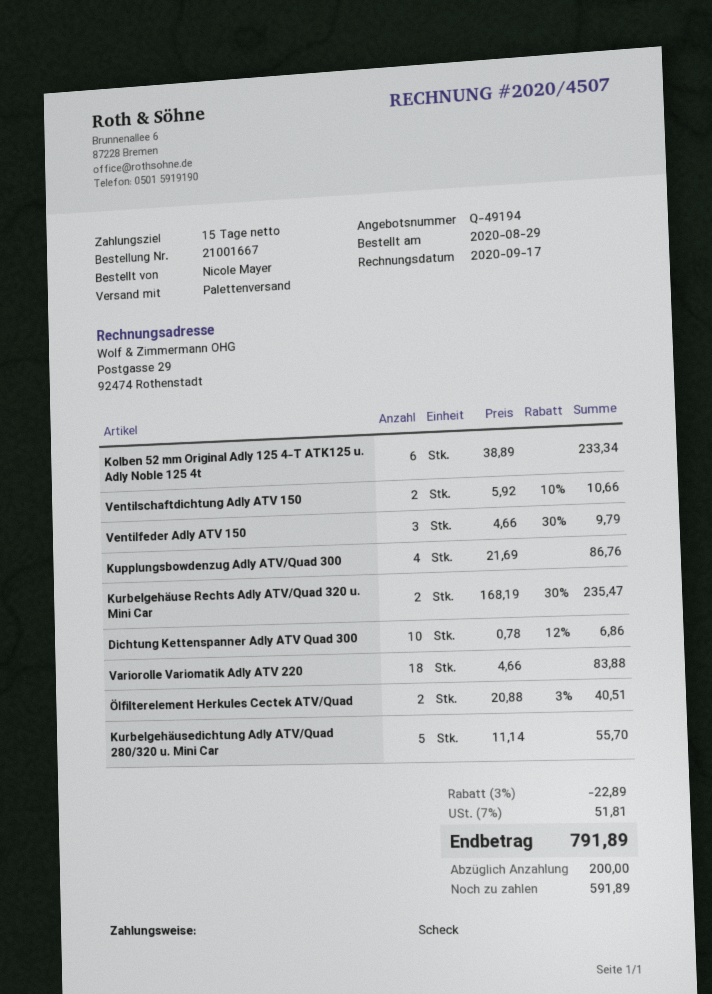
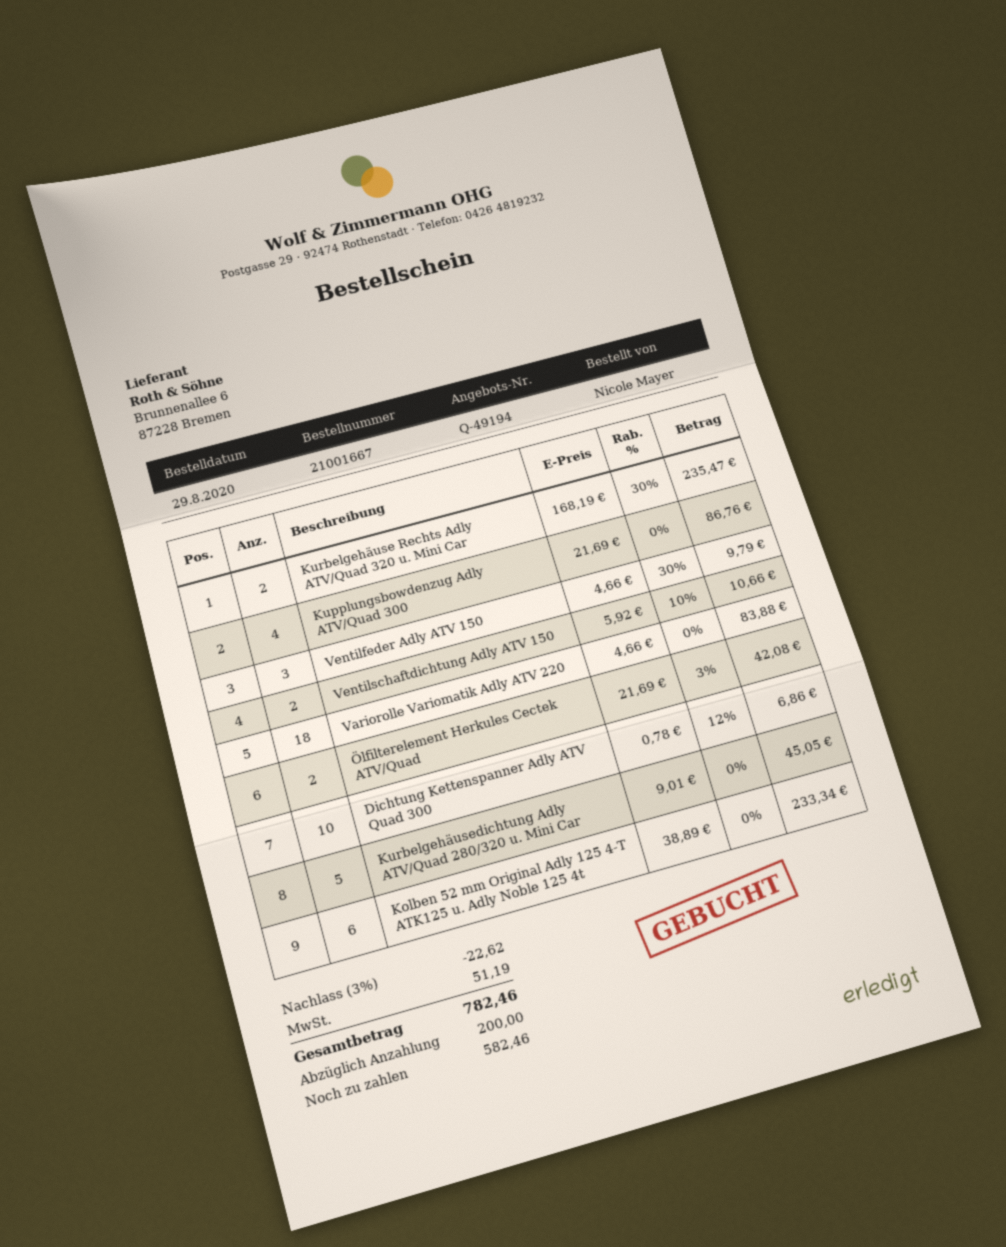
Ölfilterelement Herkules Cectek ATV/Quad: 2 x 20.88 - 3% = 40.51 -> 2 x 21.69 - 3% = 42.08
Kurbelgehäusedichtung Adly ATV/Quad 280/320 u. Mini Car: 5 x 11.14 = 55.70 -> 5 x 9.01 = 45.05
discount: 3% = 22.89 -> 3% = 22.62
tax: 51.81 -> 51.19
total: 791.89 -> 782.46
balance: 591.89 -> 582.46

